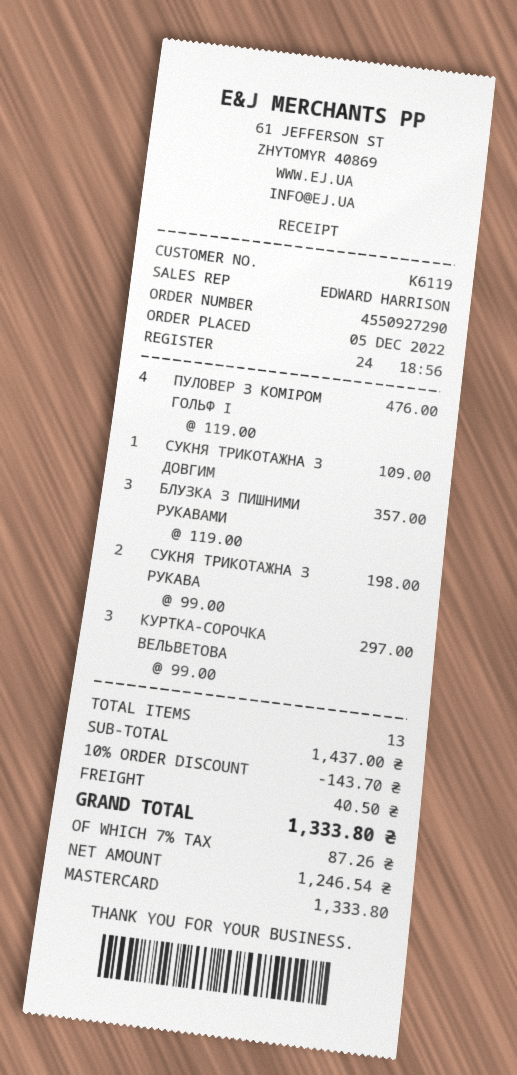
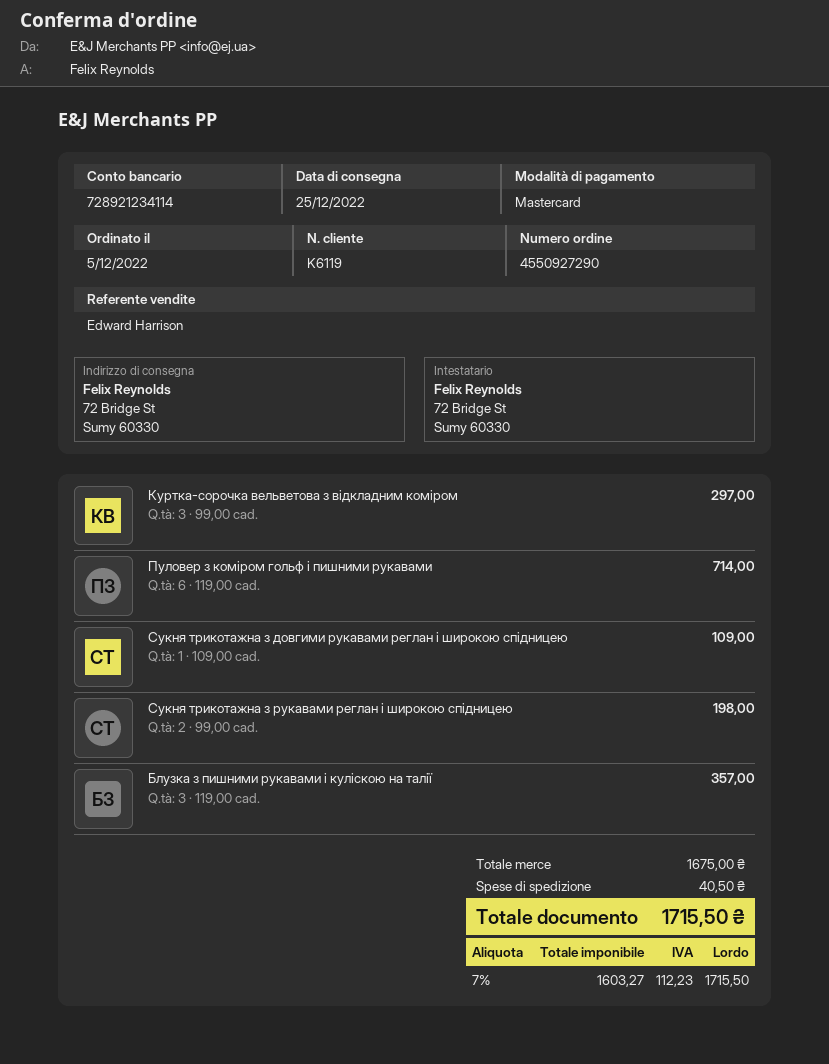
ПУЛОВЕР З КОМІРОМ ГОЛЬФ І: 4 x 119.00 = 476.00 -> 6 x 119.00 = 714.00
subtotal: 1437.00 -> 1675.00
discount: 10% = 143.70 -> none
net: 1246.54 -> 1603.27
tax: 7% = 87.26 -> 7% = 112.23
total: 1333.80 -> 1715.50

